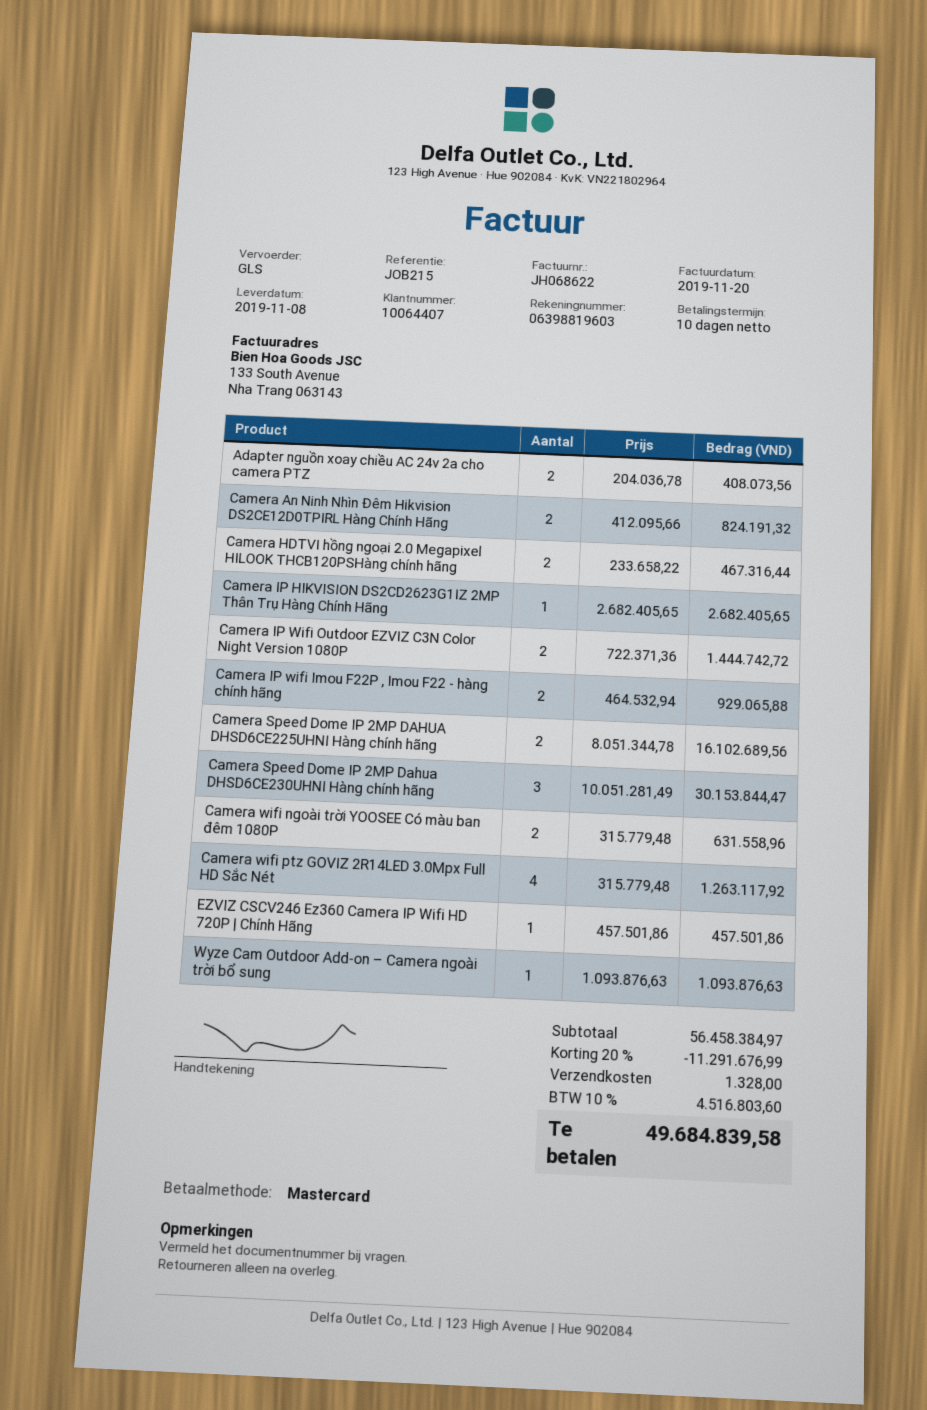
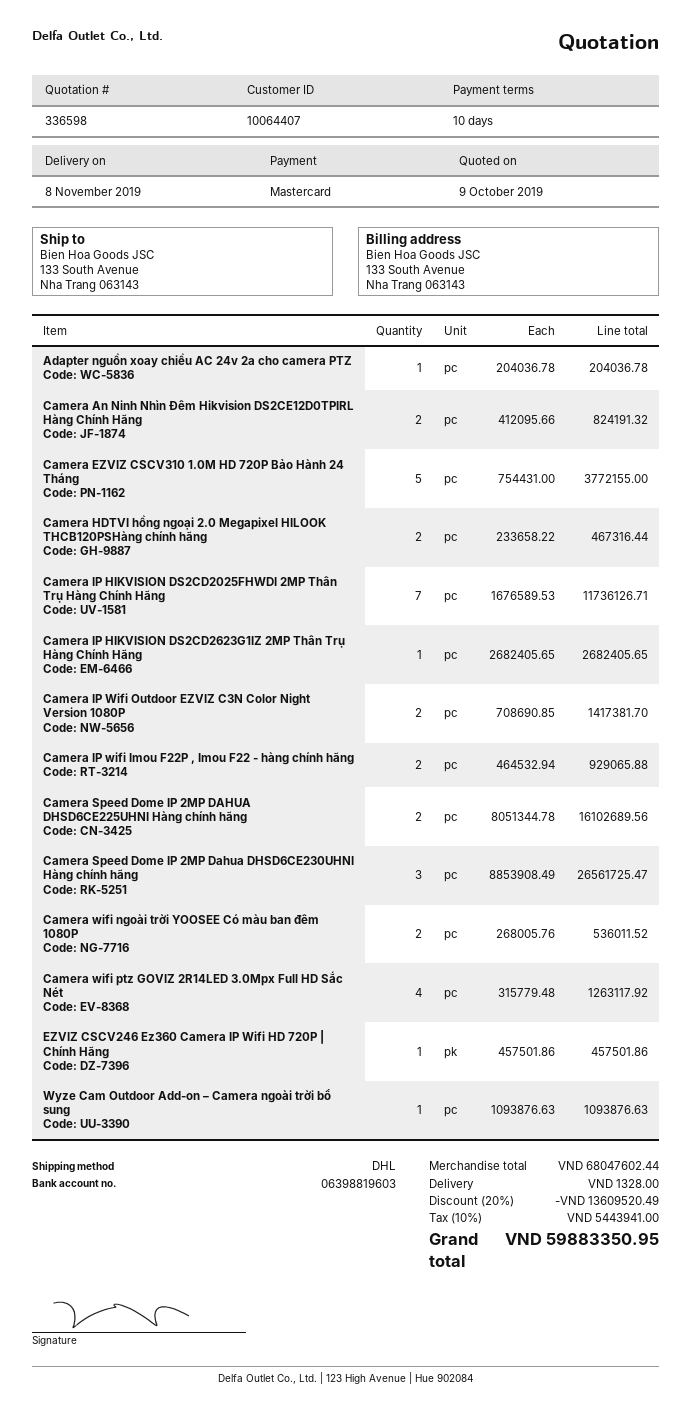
shipping method: GLS -> DHL
Adapter nguồn xoay chiều AC 24v 2a cho camera PTZ: 2 x 204036.78 = 408073.56 -> 1 x 204036.78 = 204036.78
Camera IP Wifi Outdoor EZVIZ C3N Color Night Version 1080P: 2 x 722371.36 = 1444742.72 -> 2 x 708690.85 = 1417381.70
Camera Speed Dome IP 2MP Dahua DHSD6CE230UHNI Hàng chính hãng: 3 x 10051281.49 = 30153844.47 -> 3 x 8853908.49 = 26561725.47
Camera wifi ngoài trời YOOSEE Có màu ban đêm 1080P: 2 x 315779.48 = 631558.96 -> 2 x 268005.76 = 536011.52
Camera EZVIZ CSCV310 1.0M HD 720P Bảo Hành 24 Tháng: none -> 5 x 754431.00 = 3772155.00
Camera IP HIKVISION DS2CD2025FHWDI 2MP Thân Trụ Hàng Chính Hãng: none -> 7 x 1676589.53 = 11736126.71
subtotal: 56458384.97 -> 68047602.44
discount: 20% = 11291676.99 -> 20% = 13609520.49
tax: 10% = 4516803.60 -> 10% = 5443941.00
total: 49684839.58 -> 59883350.95

